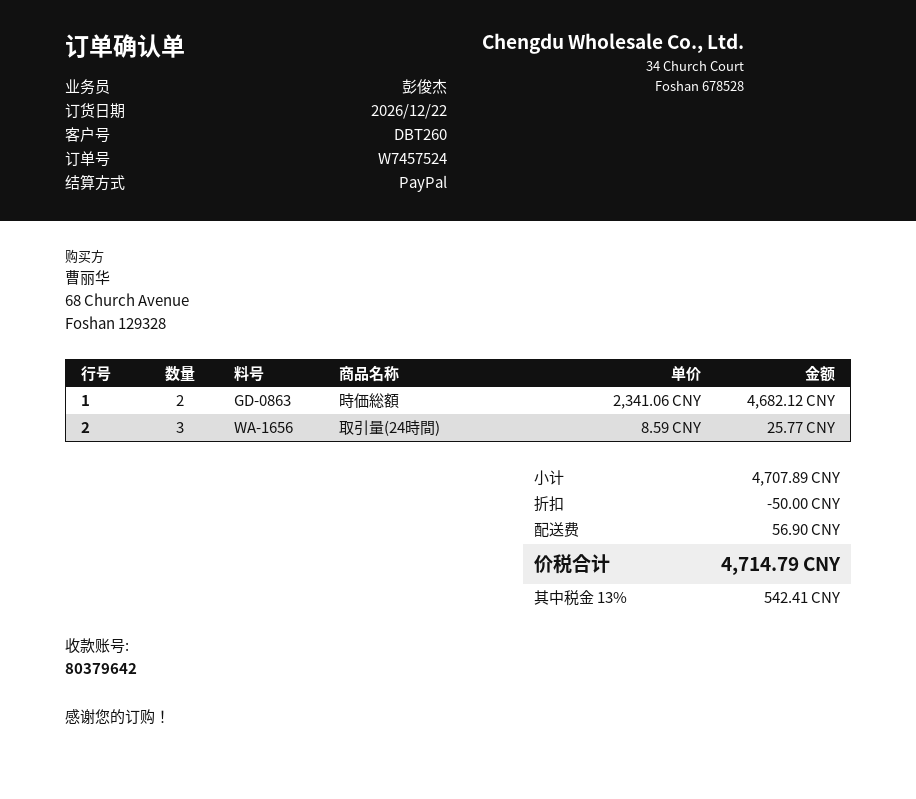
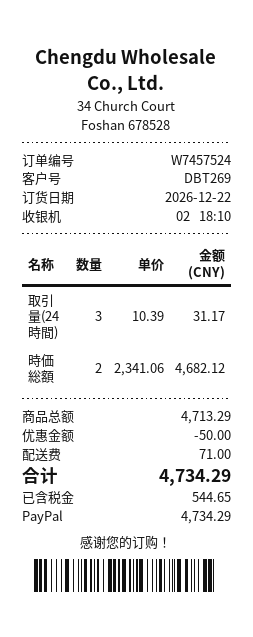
customer number: DBT260 -> DBT269
取引量(24時間): 3 x 8.59 = 25.77 -> 3 x 10.39 = 31.17
subtotal: 4707.89 -> 4713.29
shipping: 56.90 -> 71.00
tax: 542.41 -> 544.65
total: 4714.79 -> 4734.29

